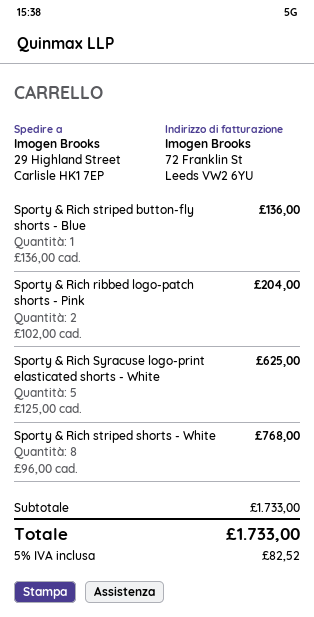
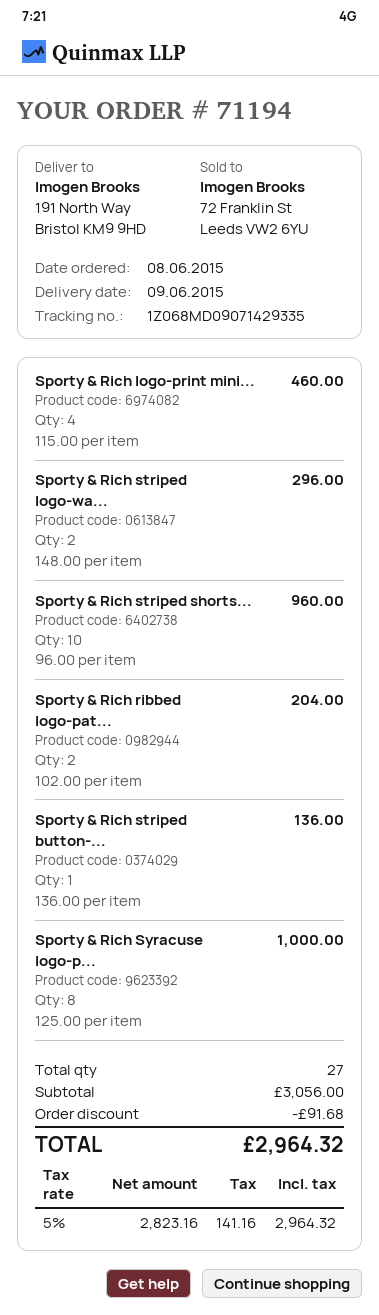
ship to: 29 Highland Street, Carlisle HK1 7EP -> 191 North Way, Bristol KM9 9HD
Sporty & Rich Syracuse logo-print elasticated shorts - White: 5 x 125.00 = 625.00 -> 8 x 125.00 = 1000.00
Sporty & Rich striped shorts - White: 8 x 96.00 = 768.00 -> 10 x 96.00 = 960.00
Sporty & Rich logo-print mini...: none -> 4 x 115.00 = 460.00
Sporty & Rich striped logo-wa...: none -> 2 x 148.00 = 296.00
subtotal: 1733.00 -> 3056.00
discount: none -> 91.68
tax: 5% = 82.52 -> 5% = 141.16
total: 1733.00 -> 2964.32

